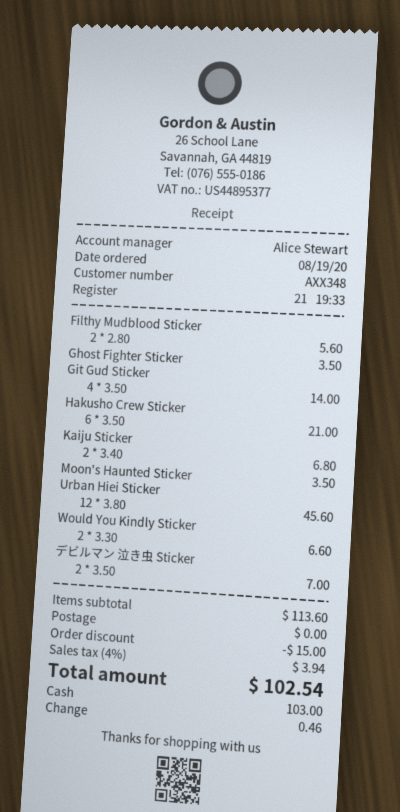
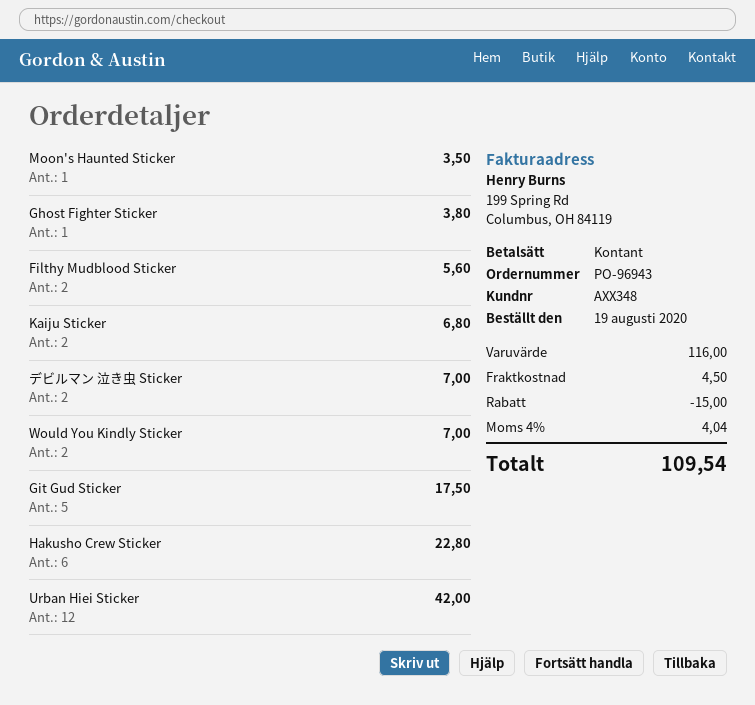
Ghost Fighter Sticker: 1 for 3.50 -> 1 for 3.80
Git Gud Sticker: 4 for 14.00 -> 5 for 17.50
Hakusho Crew Sticker: 6 for 21.00 -> 6 for 22.80
Urban Hiei Sticker: 12 for 45.60 -> 12 for 42.00
Would You Kindly Sticker: 2 for 6.60 -> 2 for 7.00
subtotal: 113.60 -> 116.00
shipping: 0.00 -> 4.50
tax: 4% = 3.94 -> 4% = 4.04
total: 102.54 -> 109.54

